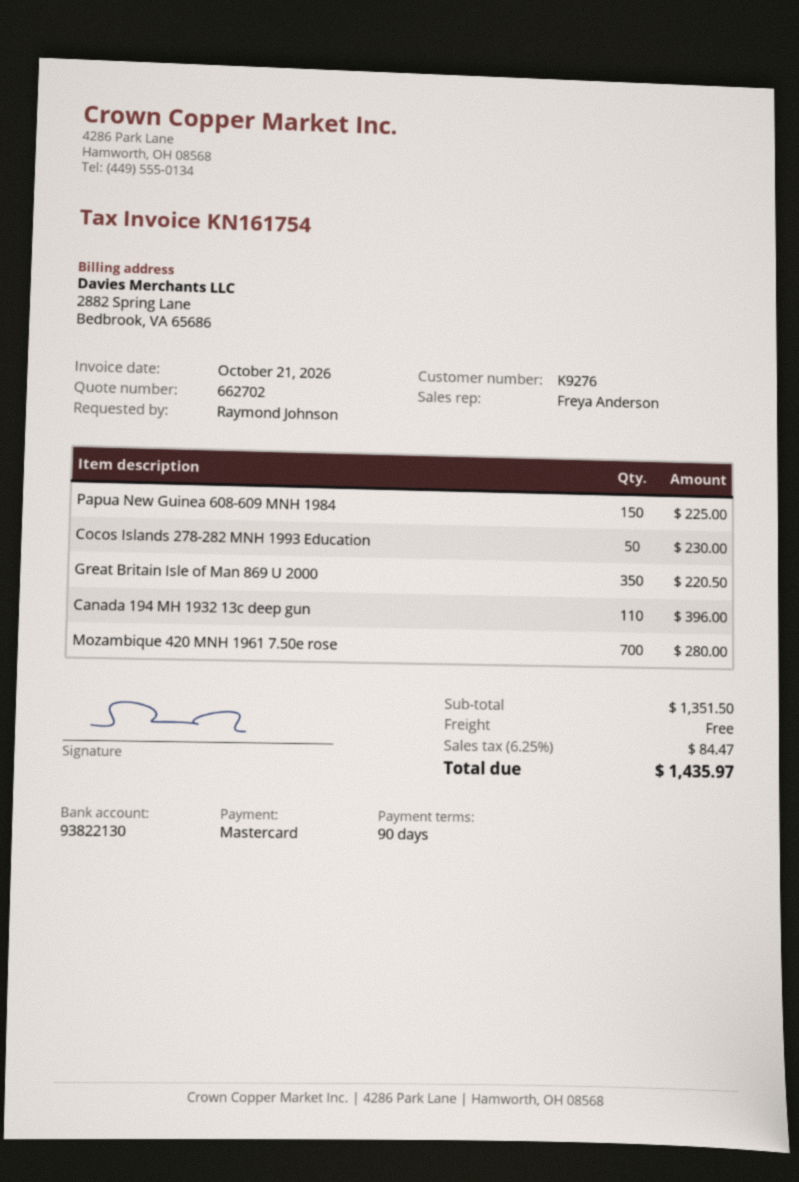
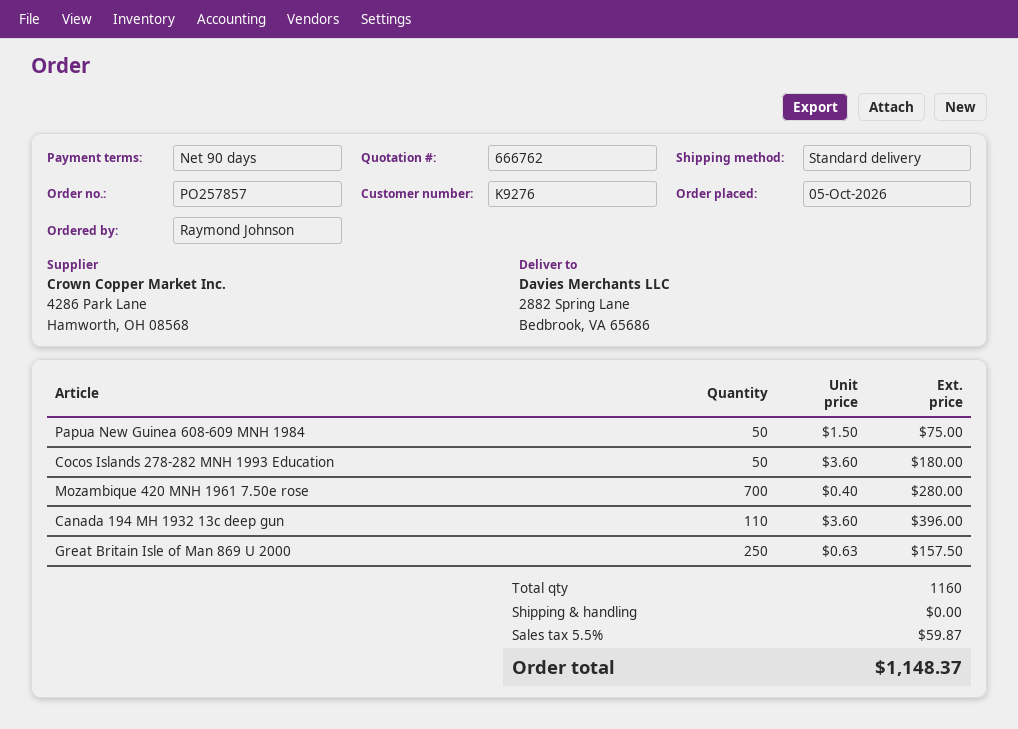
quote number: 662702 -> 666762
Papua New Guinea 608-609 MNH 1984: 150 for 225.00 -> 50 for 75.00
Cocos Islands 278-282 MNH 1993 Education: 50 for 230.00 -> 50 for 180.00
Great Britain Isle of Man 869 U 2000: 350 for 220.50 -> 250 for 157.50
tax: 6.25% = 84.47 -> 5.5% = 59.87
total: 1435.97 -> 1148.37

